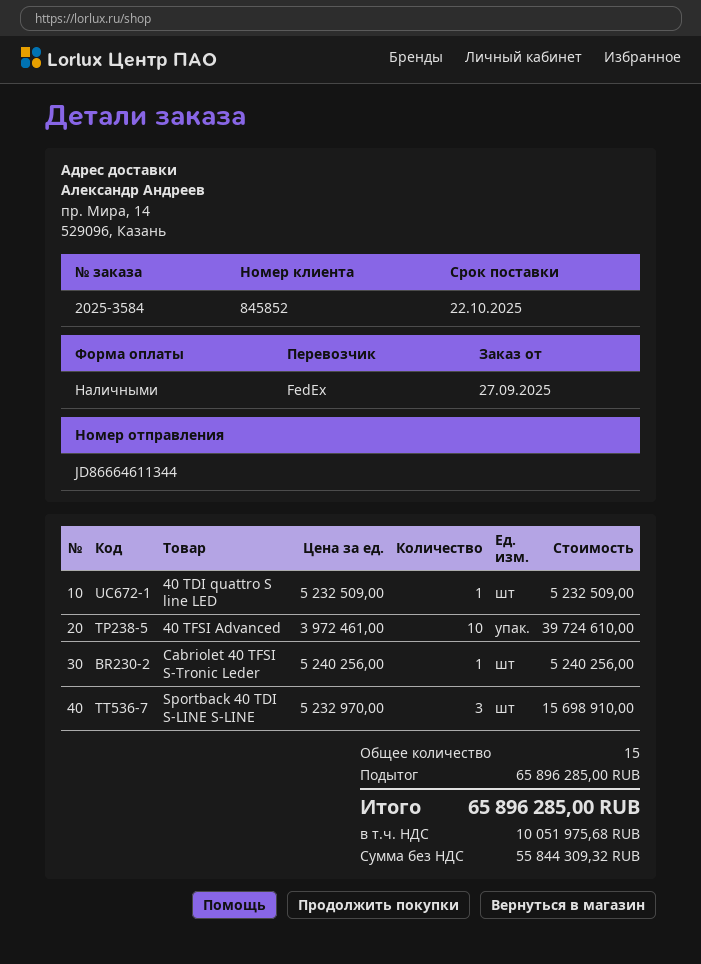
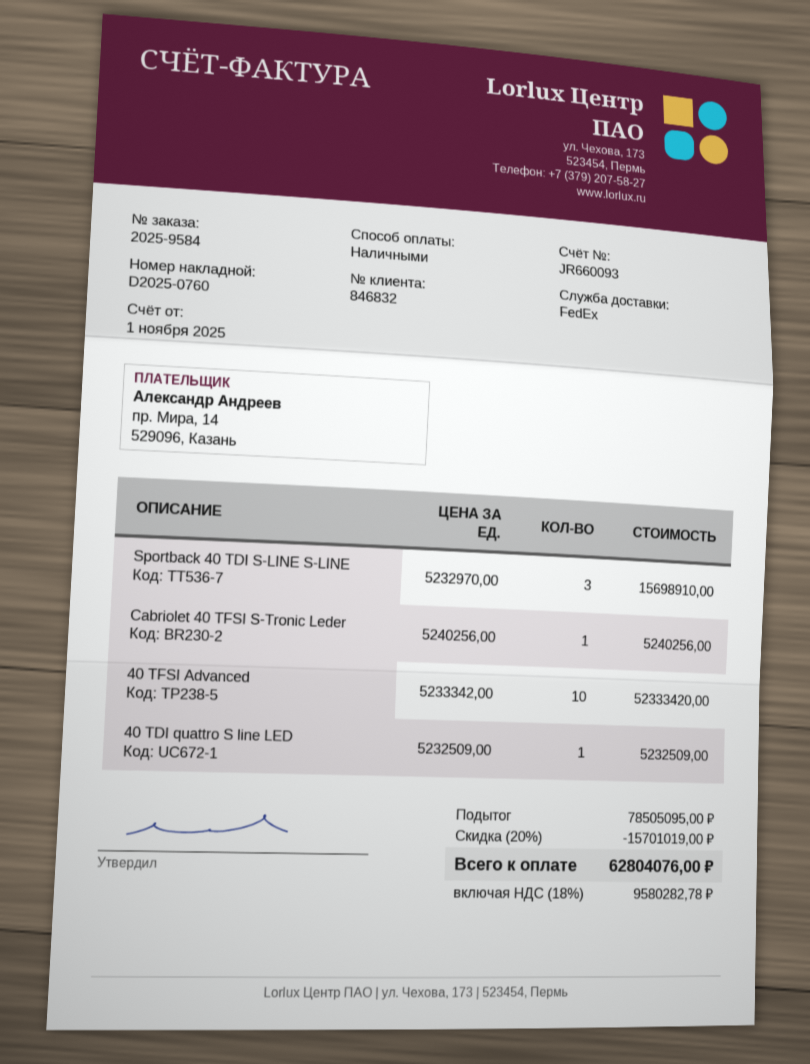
order number: 2025-3584 -> 2025-9584
customer number: 845852 -> 846832
40 TFSI Advanced: 10 x 3972461.00 = 39724610.00 -> 10 x 5233342.00 = 52333420.00
subtotal: 65896285.00 -> 78505095.00
discount: none -> 20% = 15701019.00
tax: 10051975.68 -> 9580282.78
total: 65896285.00 -> 62804076.00

